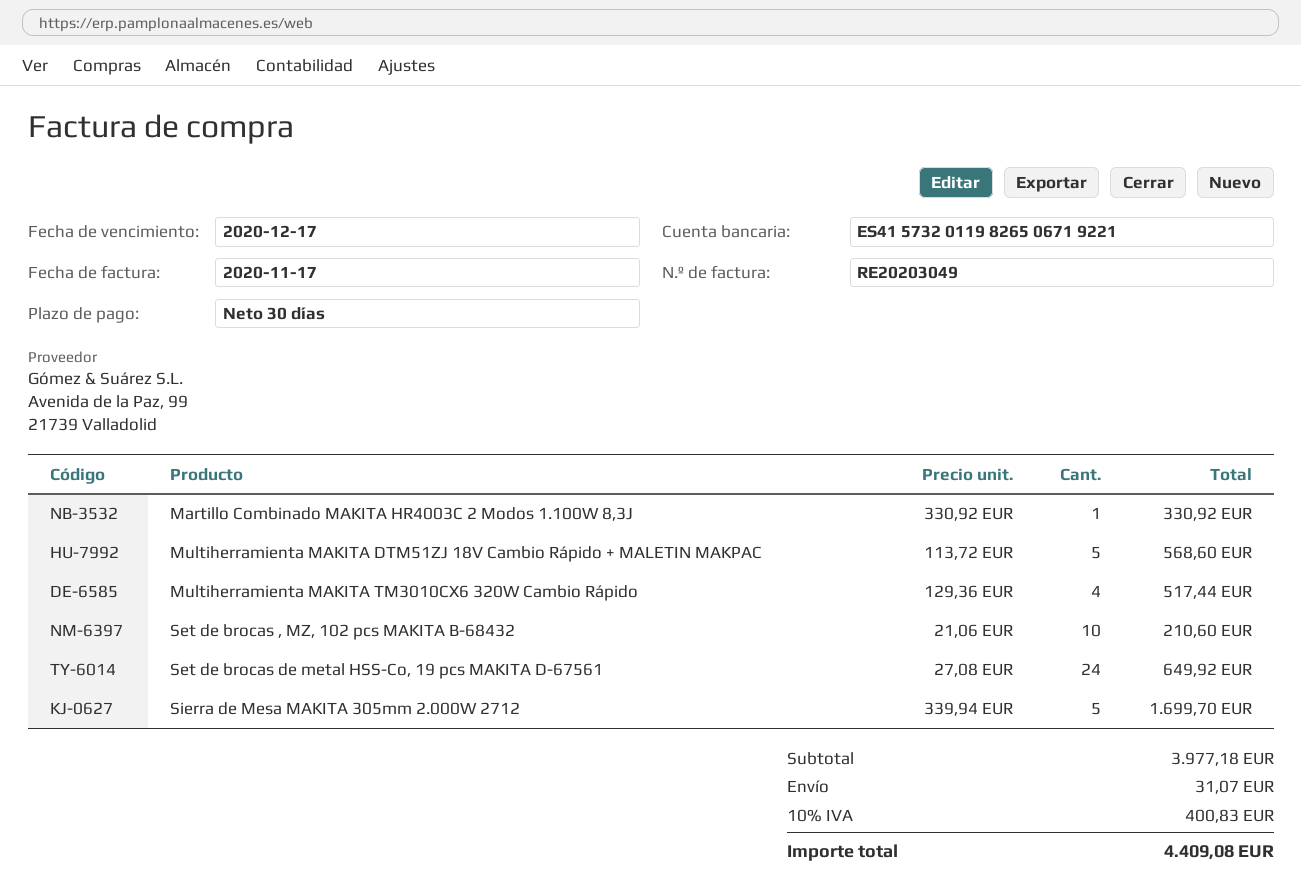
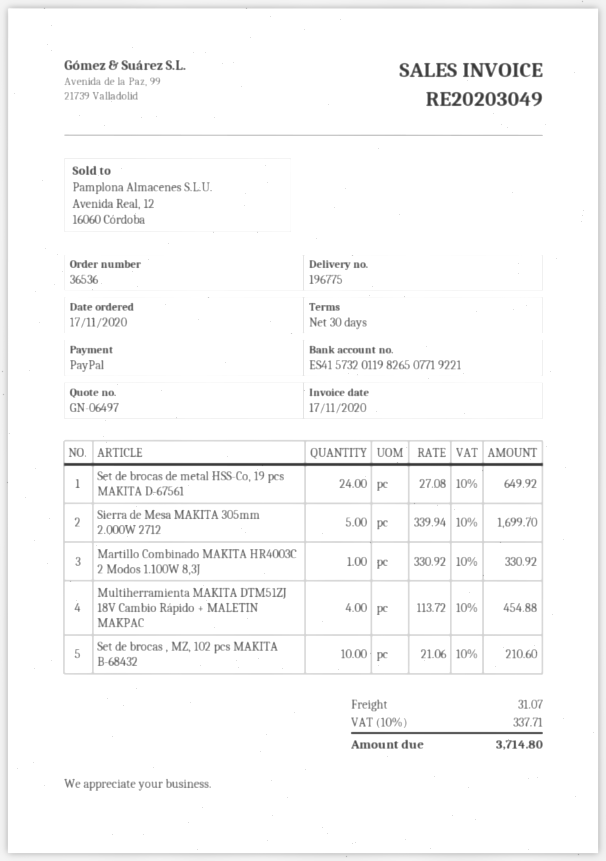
bank account: ES4157320119826506719221 -> ES4157320119826507719221
Multiherramienta MAKITA DTM51ZJ 18V Cambio Rápido + MALETIN MAKPAC: 5 x 113.72 = 568.60 -> 4 x 113.72 = 454.88
Multiherramienta MAKITA TM3010CX6 320W Cambio Rápido: 4 x 129.36 = 517.44 -> none
tax: 10% = 400.83 -> 10% = 337.71
total: 4409.08 -> 3714.80

